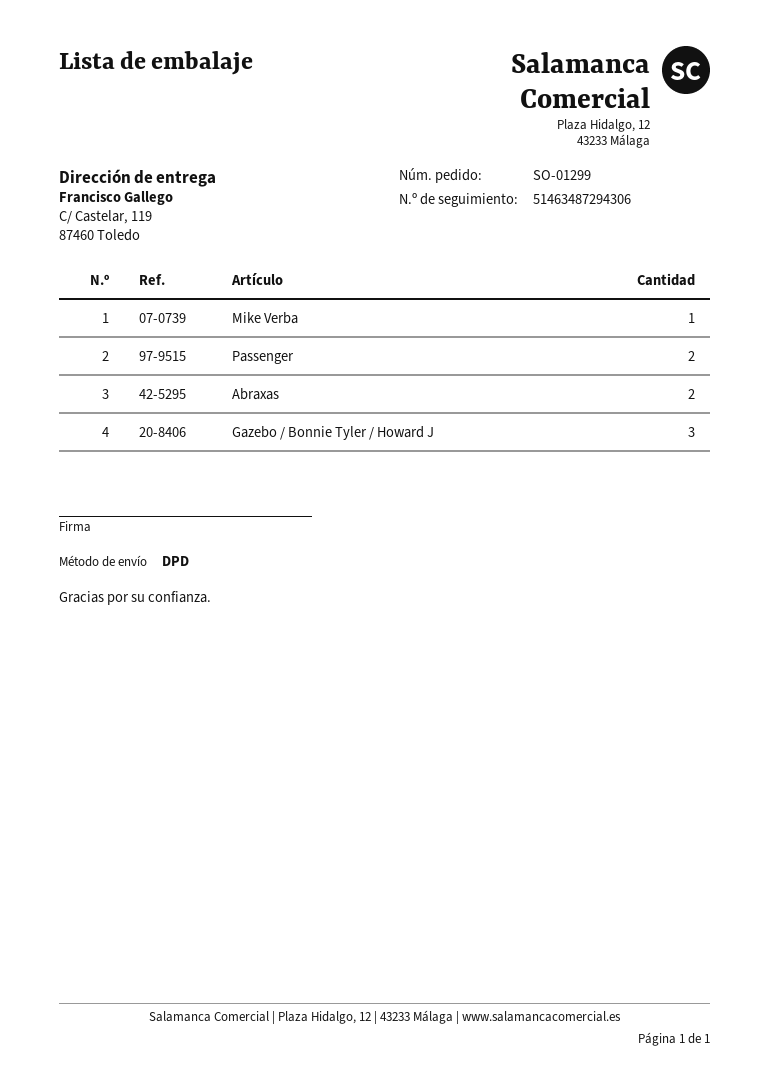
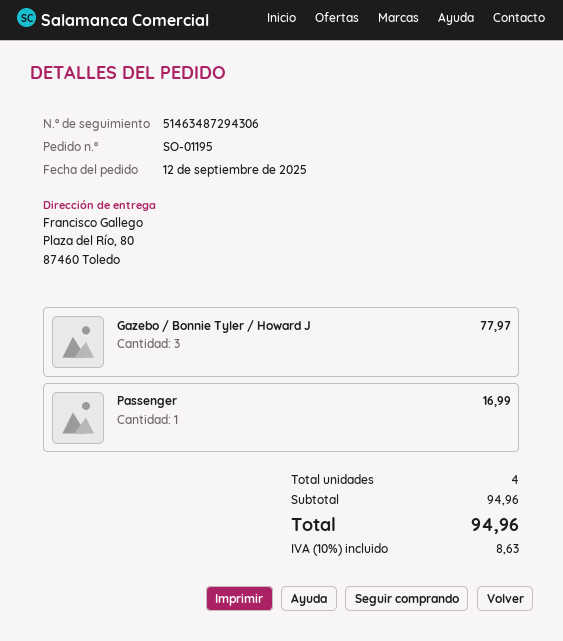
order number: SO-01299 -> SO-01195
ship to: C/ Castelar, 119, 87460 Toledo -> Plaza del Río, 80, 87460 Toledo
Mike Verba: 1 -> none
Passenger: 2 -> 1
Abraxas: 2 -> none

